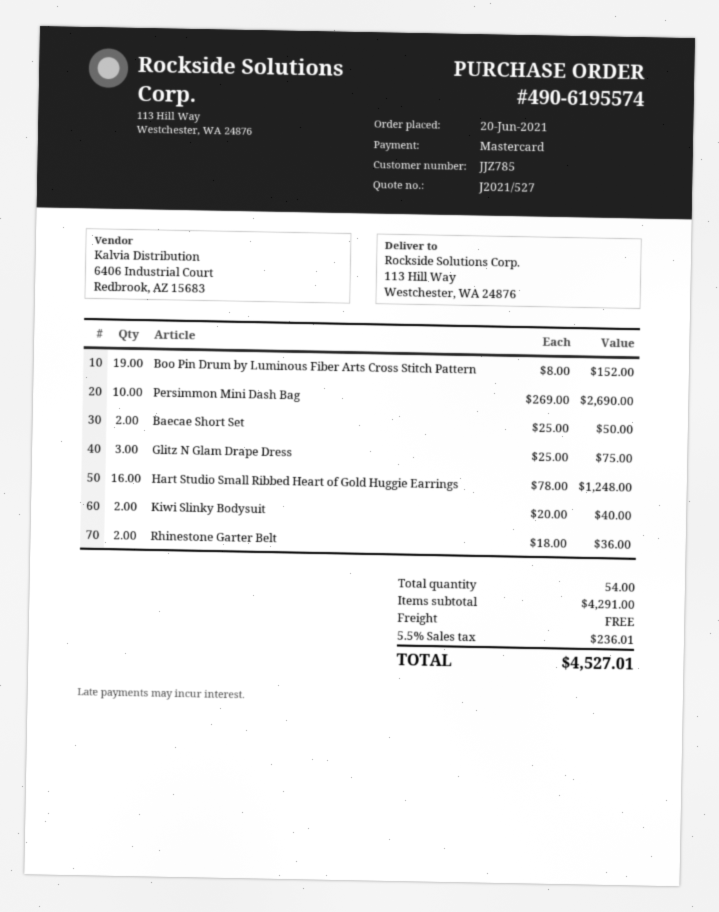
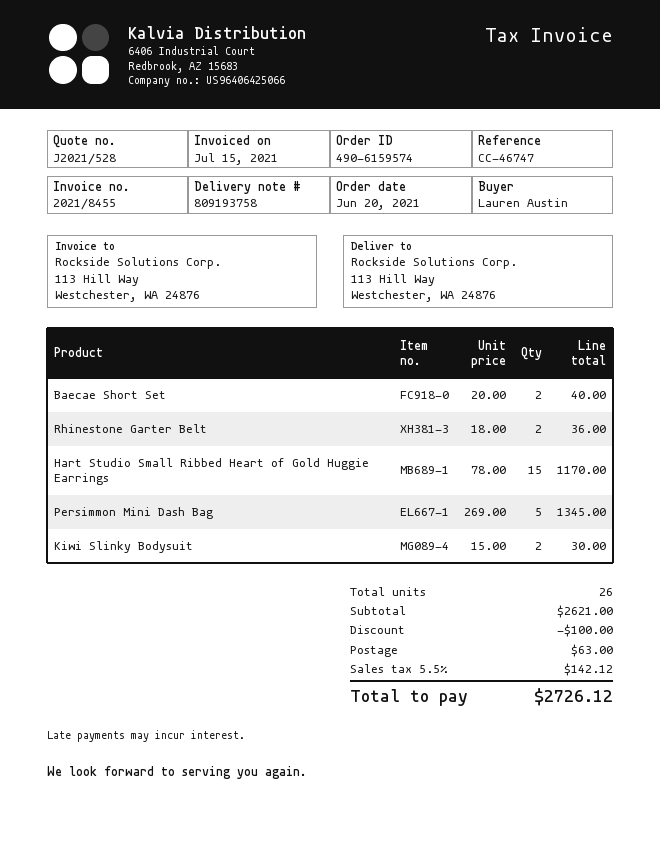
quote number: J2021/527 -> J2021/528
order number: 490-6195574 -> 490-6159574
Boo Pin Drum by Luminous Fiber Arts Cross Stitch Pattern: 19 x 8.00 = 152.00 -> none
Persimmon Mini Dash Bag: 10 x 269.00 = 2690.00 -> 5 x 269.00 = 1345.00
Baecae Short Set: 2 x 25.00 = 50.00 -> 2 x 20.00 = 40.00
Glitz N Glam Drape Dress: 3 x 25.00 = 75.00 -> none
Hart Studio Small Ribbed Heart of Gold Huggie Earrings: 16 x 78.00 = 1248.00 -> 15 x 78.00 = 1170.00
Kiwi Slinky Bodysuit: 2 x 20.00 = 40.00 -> 2 x 15.00 = 30.00
total quantity: 54 -> 26
subtotal: 4291.00 -> 2621.00
discount: none -> 100.00
shipping: 0.00 -> 63.00
tax: 5.5% = 236.01 -> 5.5% = 142.12
total: 4527.01 -> 2726.12

